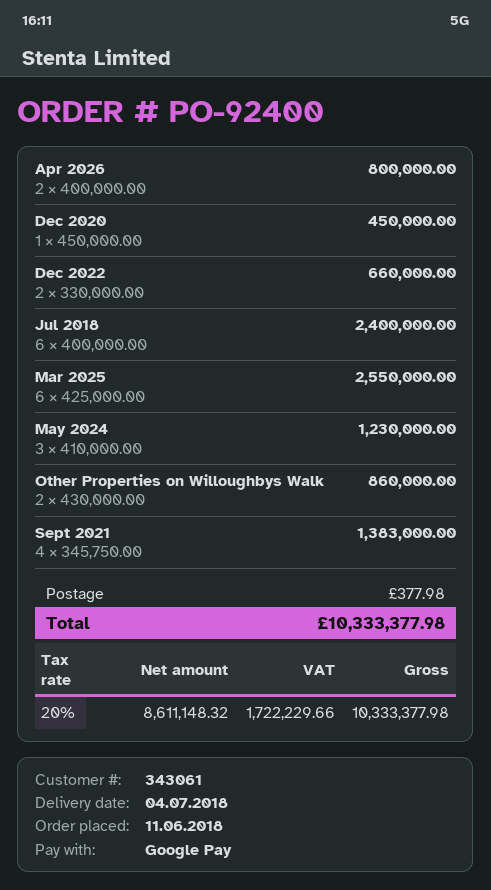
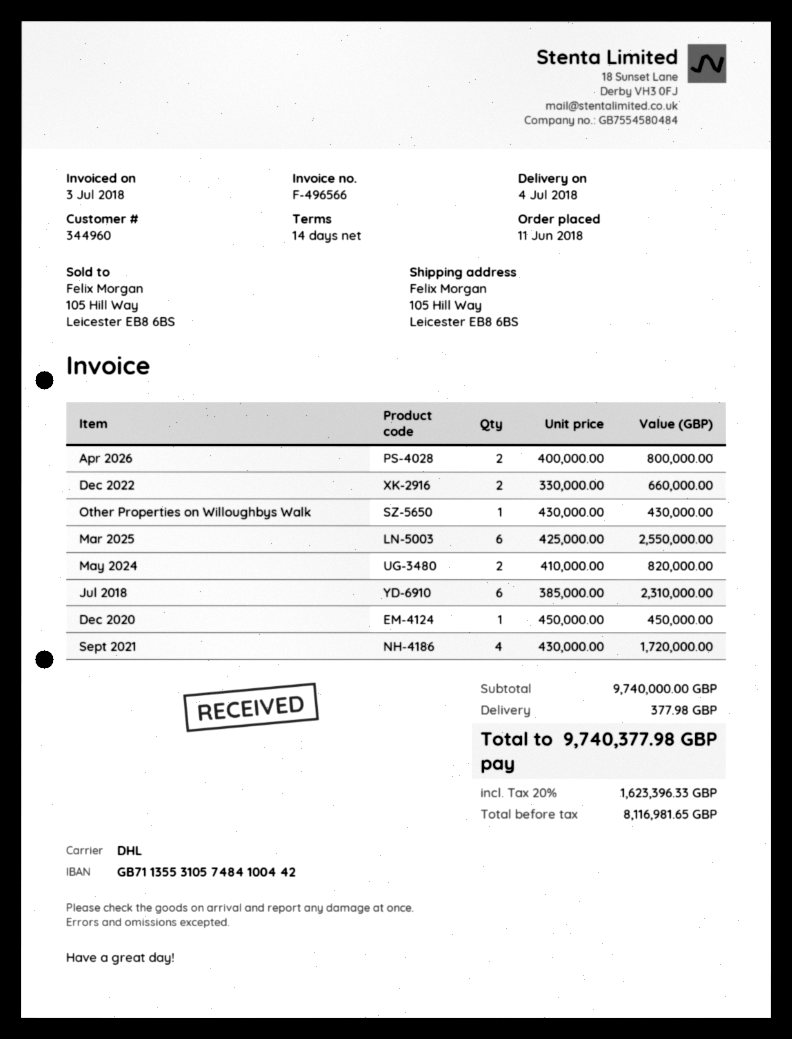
customer number: 343061 -> 344960
Jul 2018: 6 x 400000.00 = 2400000.00 -> 6 x 385000.00 = 2310000.00
May 2024: 3 x 410000.00 = 1230000.00 -> 2 x 410000.00 = 820000.00
Other Properties on Willoughbys Walk: 2 x 430000.00 = 860000.00 -> 1 x 430000.00 = 430000.00
Sept 2021: 4 x 345750.00 = 1383000.00 -> 4 x 430000.00 = 1720000.00
net: 8611148.32 -> 8116981.65
tax: 20% = 1722229.66 -> 20% = 1623396.33
total: 10333377.98 -> 9740377.98

